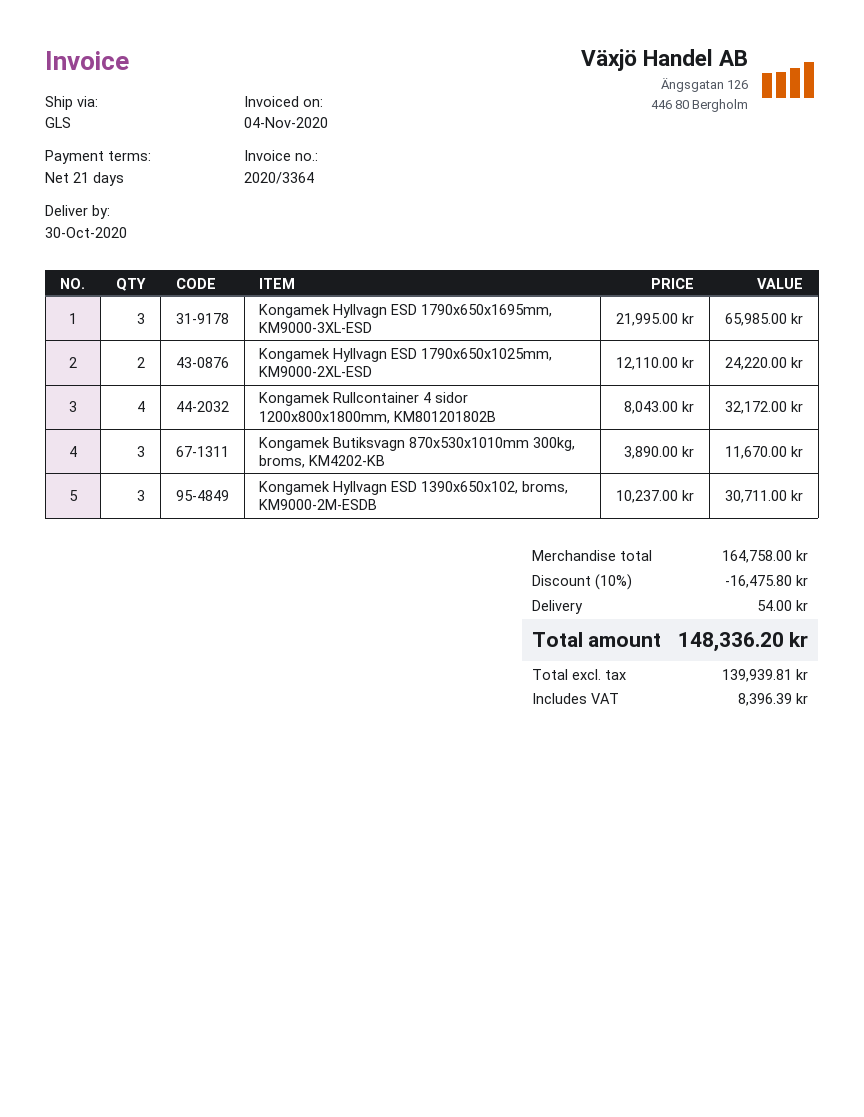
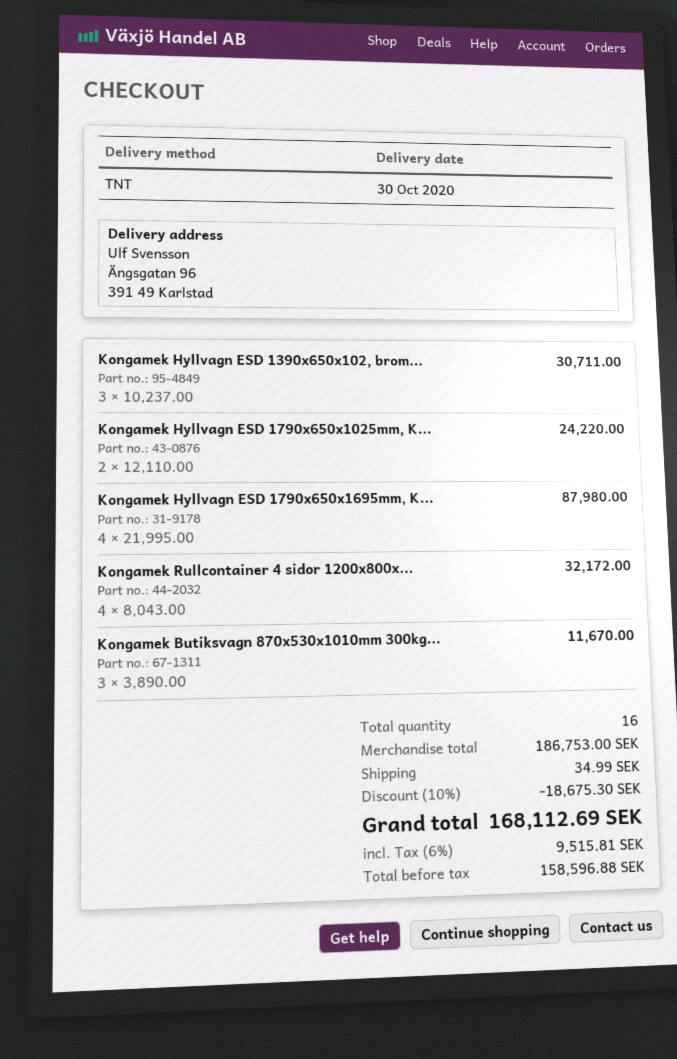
shipping method: GLS -> TNT
Kongamek Hyllvagn ESD 1790x650x1695mm, KM9000-3XL-ESD: 3 x 21995.00 = 65985.00 -> 4 x 21995.00 = 87980.00
subtotal: 164758.00 -> 186753.00
discount: 10% = 16475.80 -> 10% = 18675.30
shipping: 54.00 -> 34.99
net: 139939.81 -> 158596.88
tax: 8396.39 -> 9515.81
total: 148336.20 -> 168112.69

